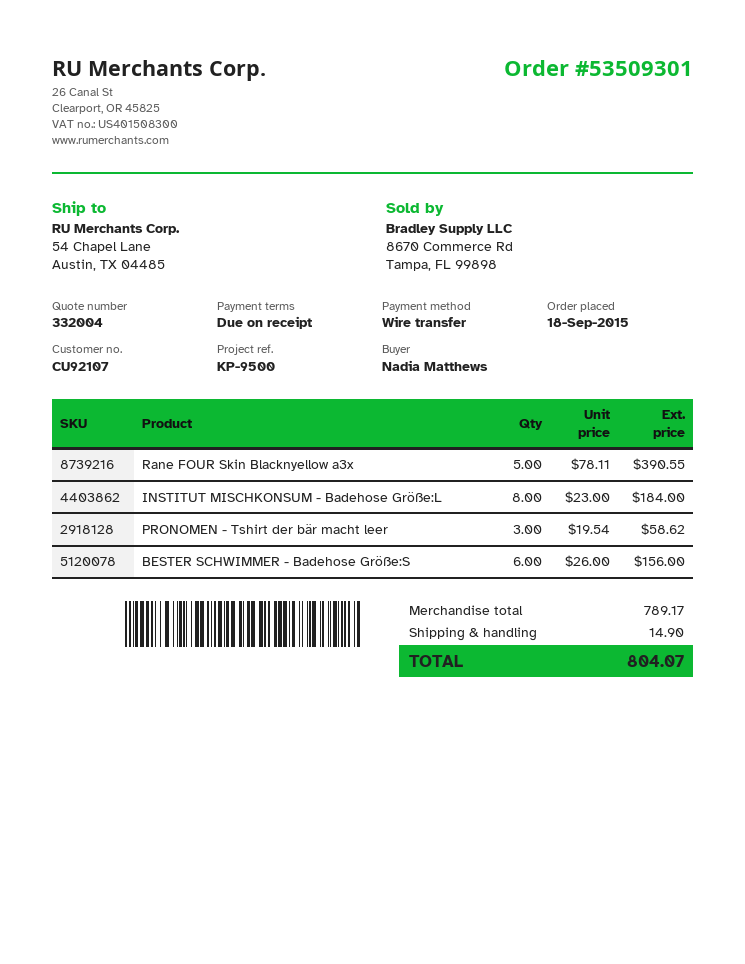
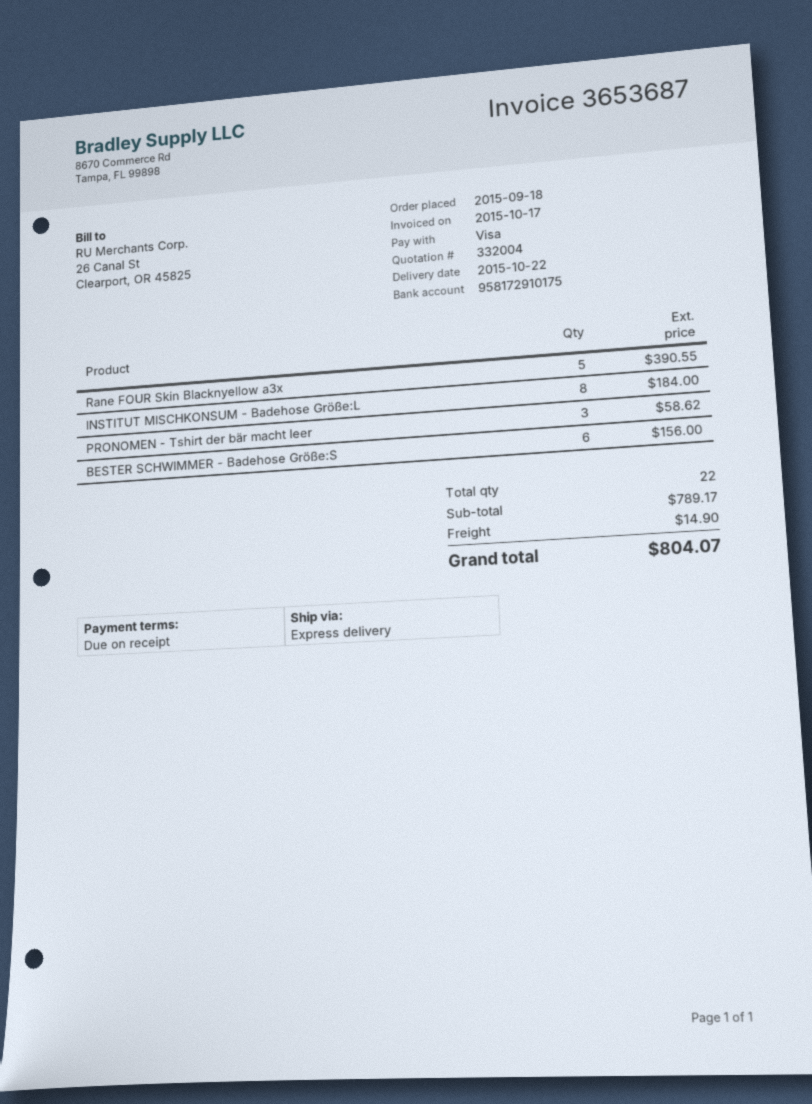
payment method: bank transfer -> Visa

